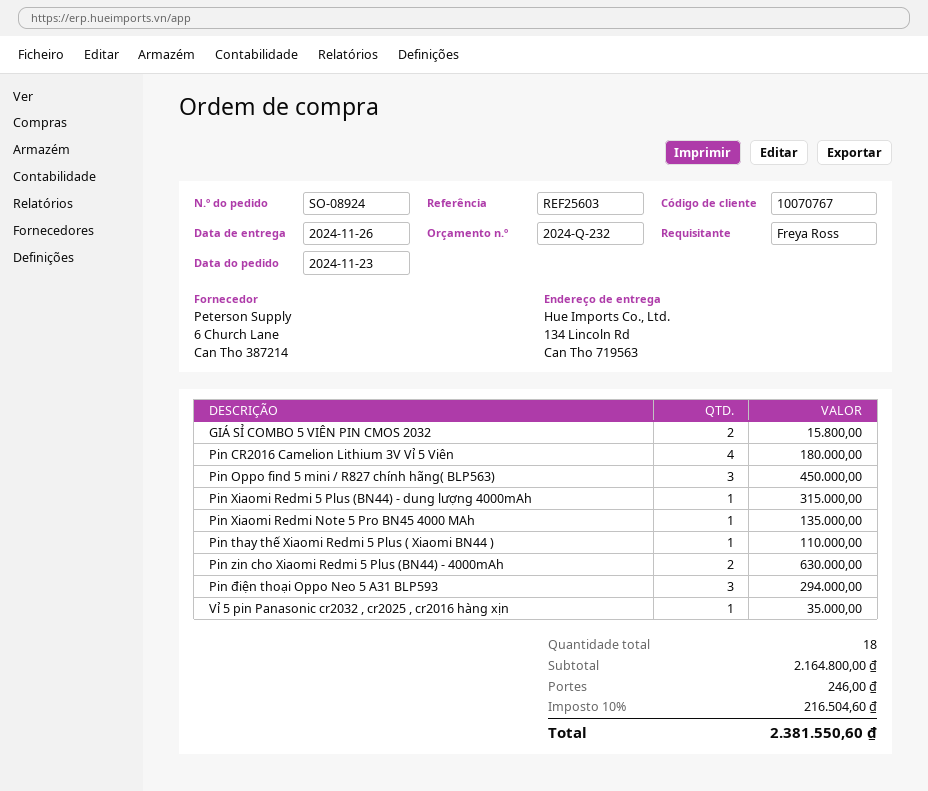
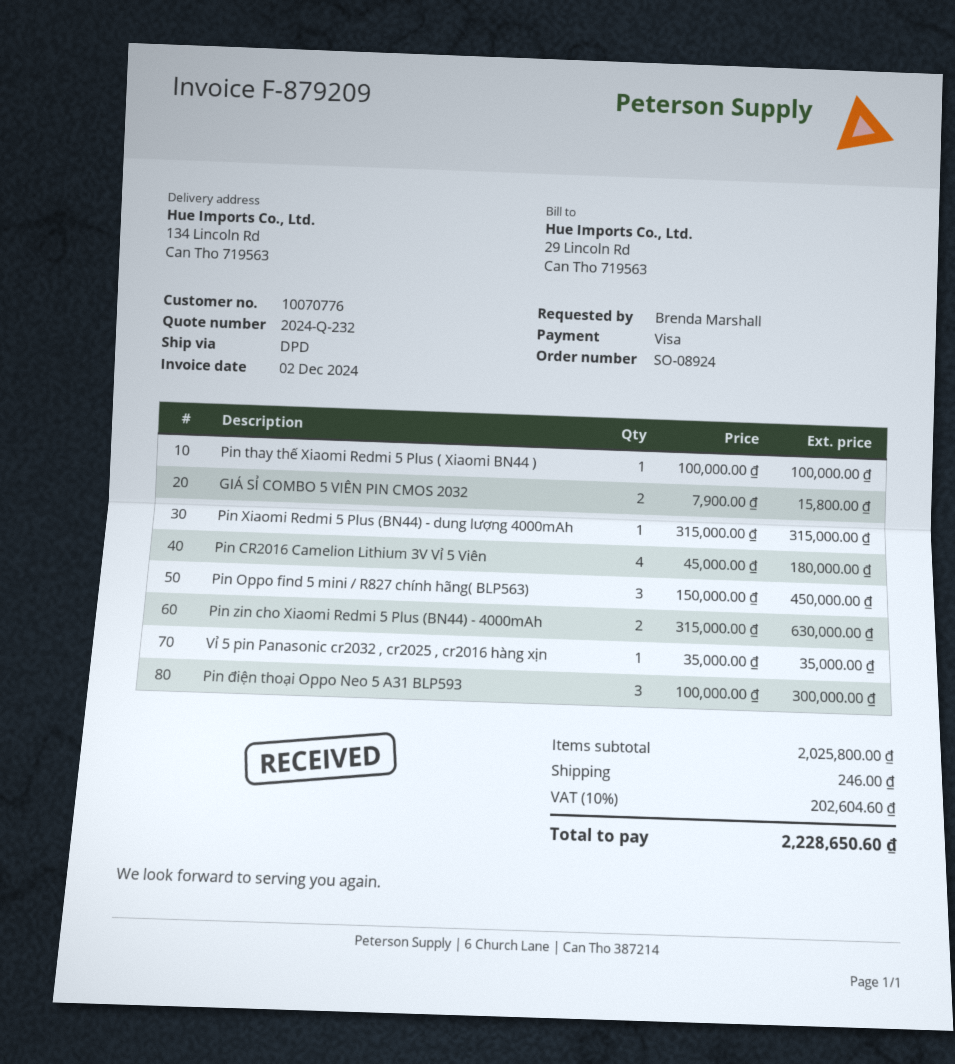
customer number: 10070767 -> 10070776
ordered by: Freya Ross -> Brenda Marshall
Pin Xiaomi Redmi Note 5 Pro BN45 4000 MAh: 1 for 135000.00 -> none
Pin thay thế Xiaomi Redmi 5 Plus ( Xiaomi BN44 ): 1 for 110000.00 -> 1 for 100000.00
Pin điện thoại Oppo Neo 5 A31 BLP593: 3 for 294000.00 -> 3 for 300000.00
subtotal: 2164800.00 -> 2025800.00
tax: 10% = 216504.60 -> 10% = 202604.60
total: 2381550.60 -> 2228650.60

